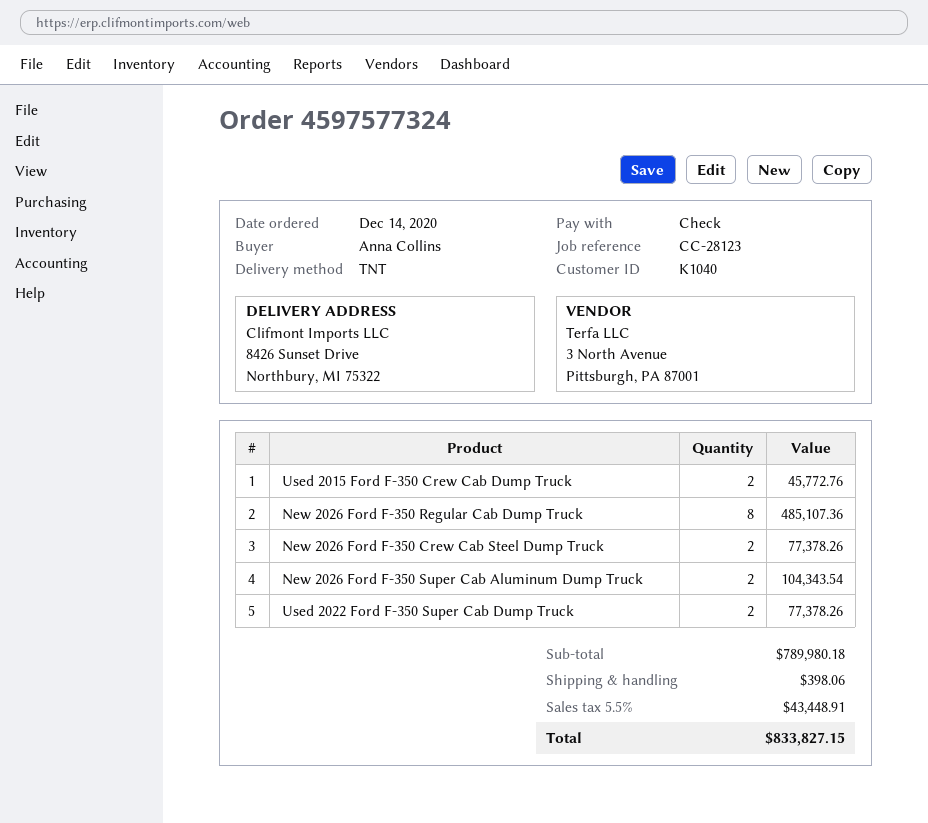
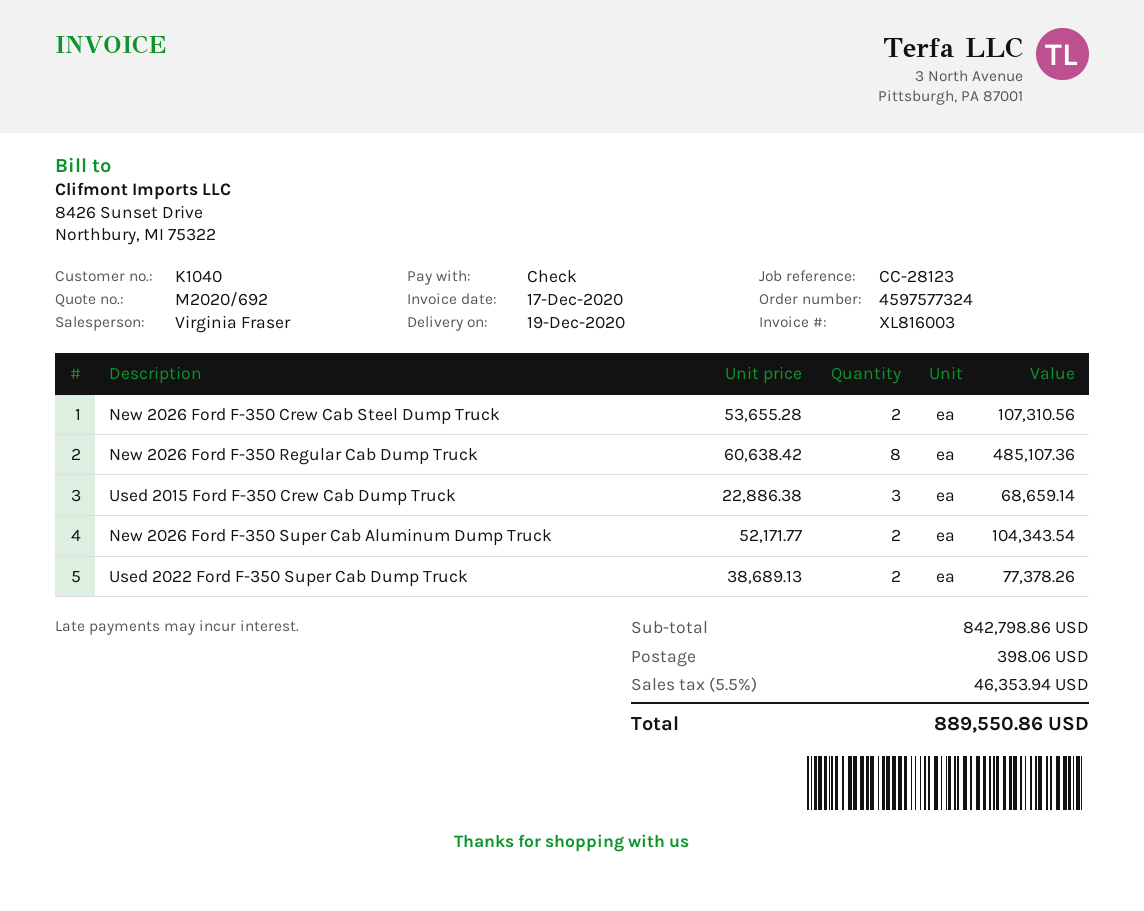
Used 2015 Ford F-350 Crew Cab Dump Truck: 2 for 45772.76 -> 3 for 68659.14
New 2026 Ford F-350 Crew Cab Steel Dump Truck: 2 for 77378.26 -> 2 for 107310.56
subtotal: 789980.18 -> 842798.86
tax: 5.5% = 43448.91 -> 5.5% = 46353.94
total: 833827.15 -> 889550.86

